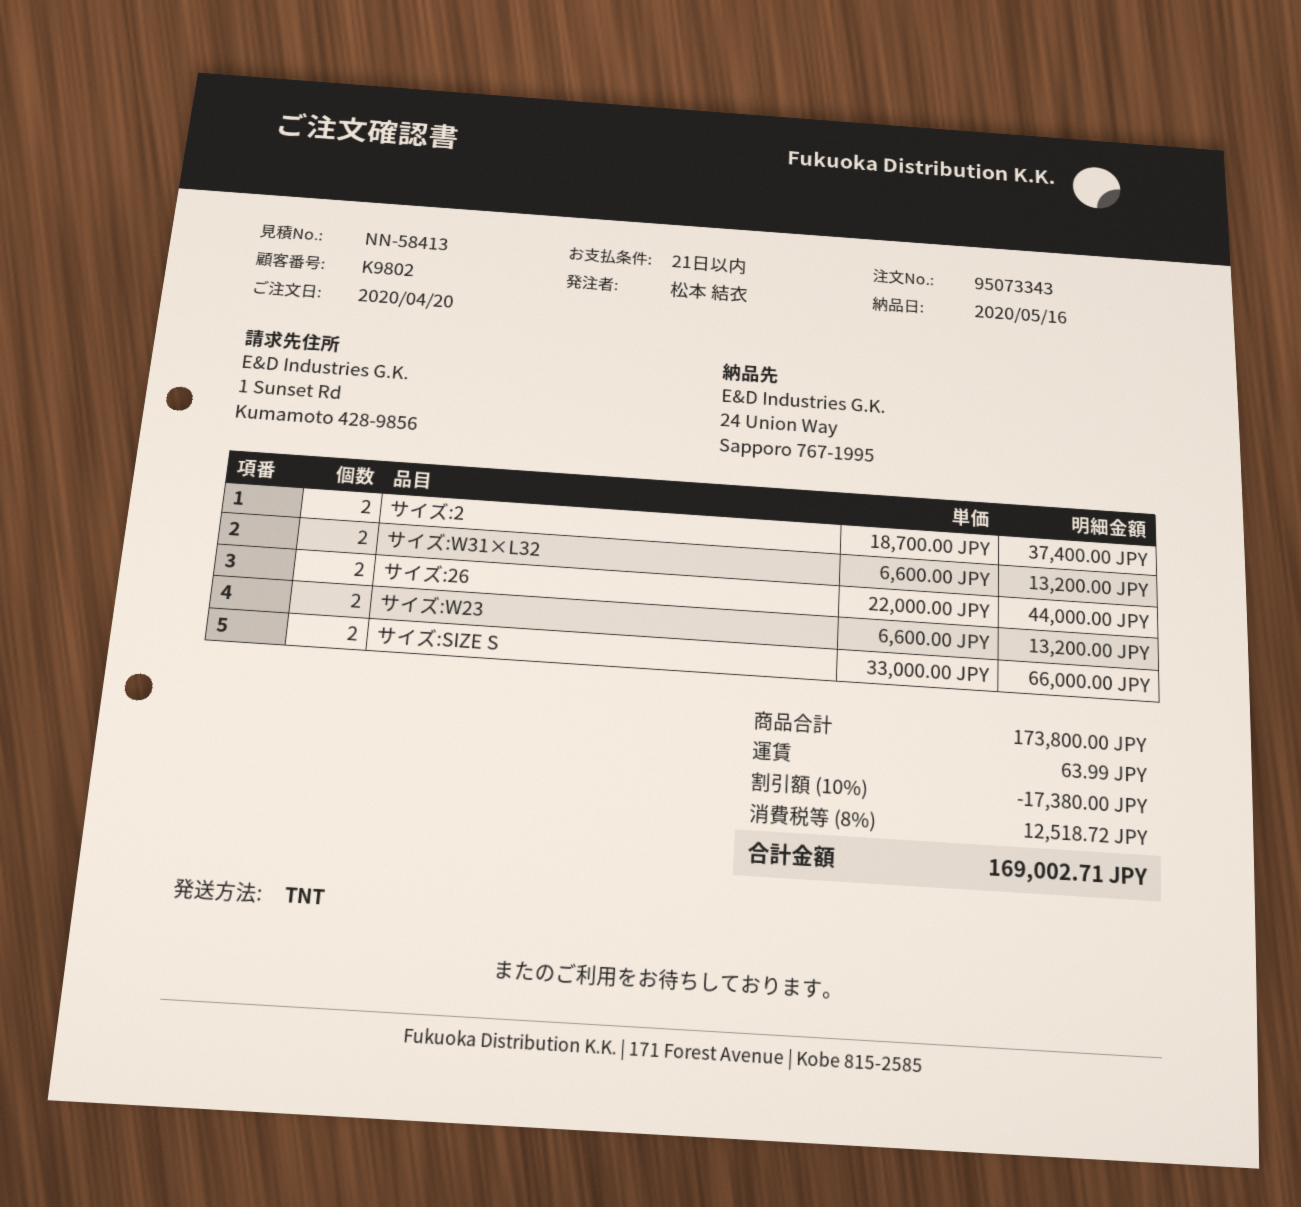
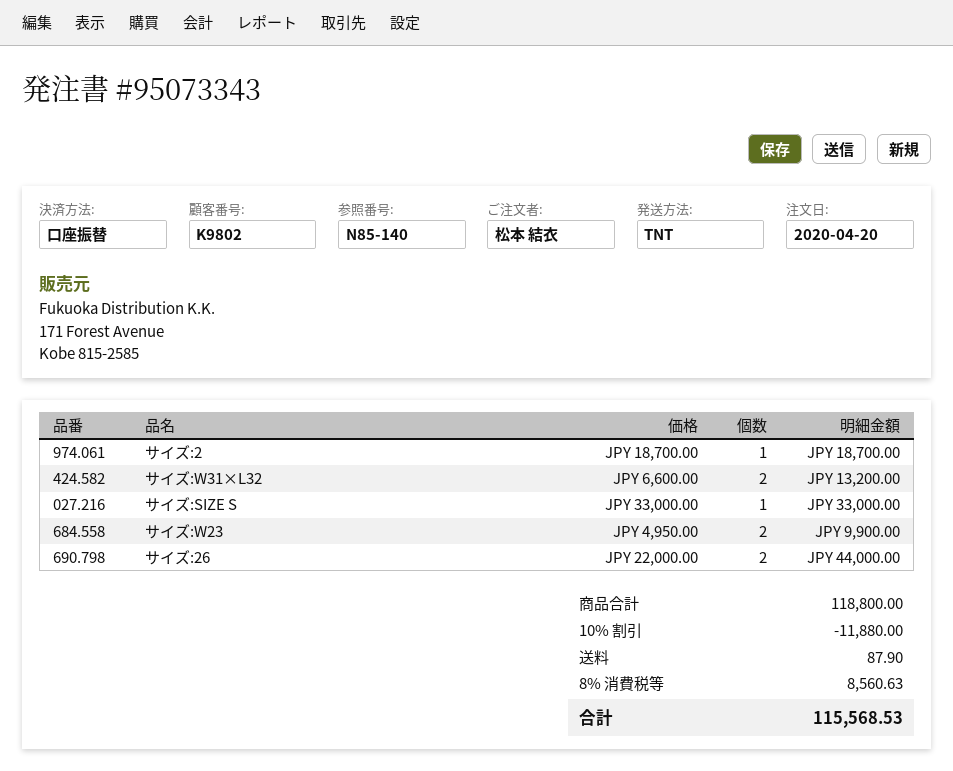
サイズ:2: 2 x 18700.00 = 37400.00 -> 1 x 18700.00 = 18700.00
サイズ:W23: 2 x 6600.00 = 13200.00 -> 2 x 4950.00 = 9900.00
サイズ:SIZE S: 2 x 33000.00 = 66000.00 -> 1 x 33000.00 = 33000.00
subtotal: 173800.00 -> 118800.00
discount: 10% = 17380.00 -> 10% = 11880.00
shipping: 63.99 -> 87.90
tax: 8% = 12518.72 -> 8% = 8560.63
total: 169002.71 -> 115568.53

